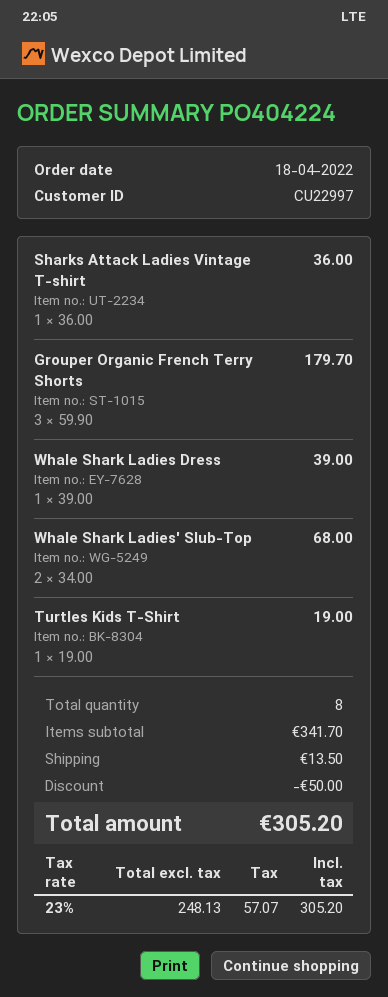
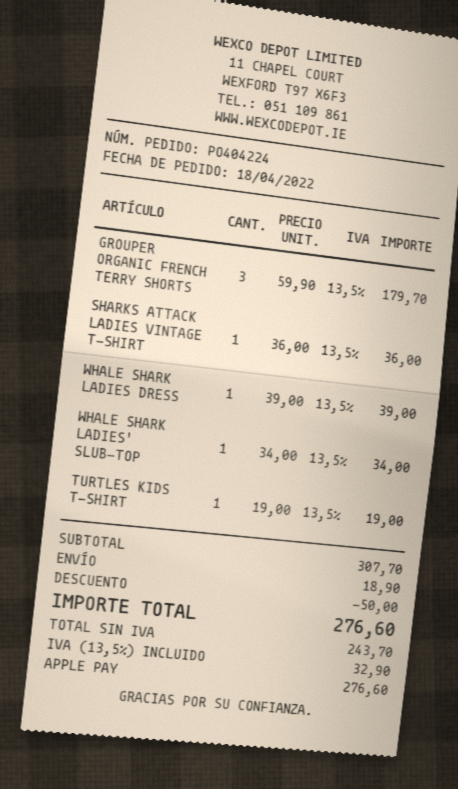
Whale Shark Ladies' Slub-Top: 2 x 34.00 = 68.00 -> 1 x 34.00 = 34.00
subtotal: 341.70 -> 307.70
shipping: 13.50 -> 18.90
net: 248.13 -> 243.70
tax: 23% = 57.07 -> 13.5% = 32.90
total: 305.20 -> 276.60

